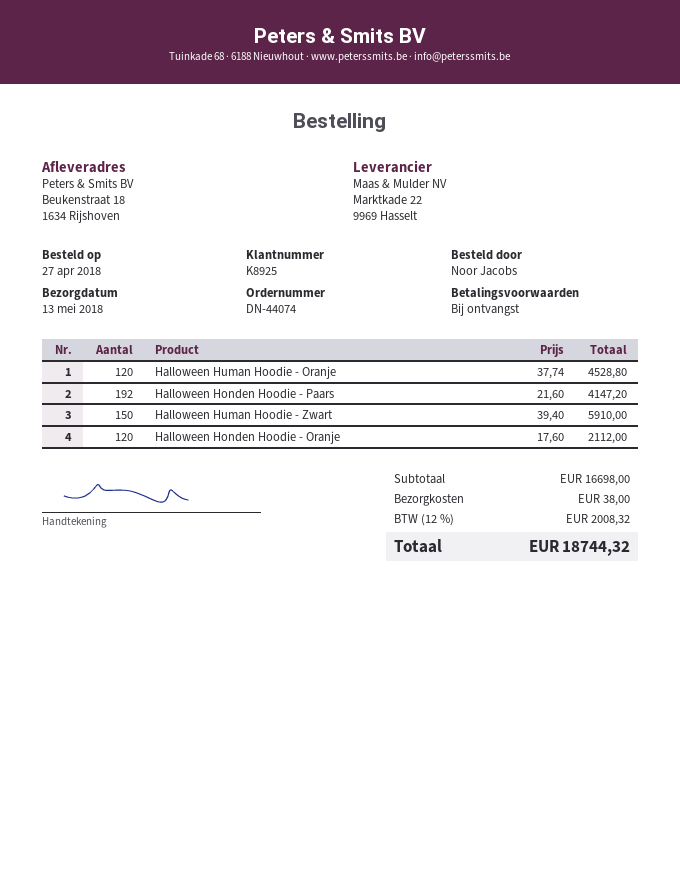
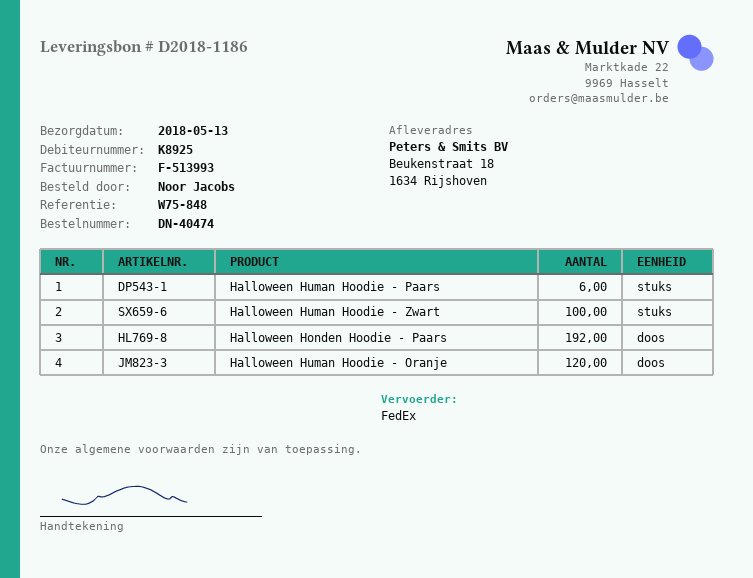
order number: DN-44074 -> DN-40474
Halloween Human Hoodie - Zwart: 150 -> 100
Halloween Honden Hoodie - Oranje: 120 -> none
Halloween Human Hoodie - Paars: none -> 6

